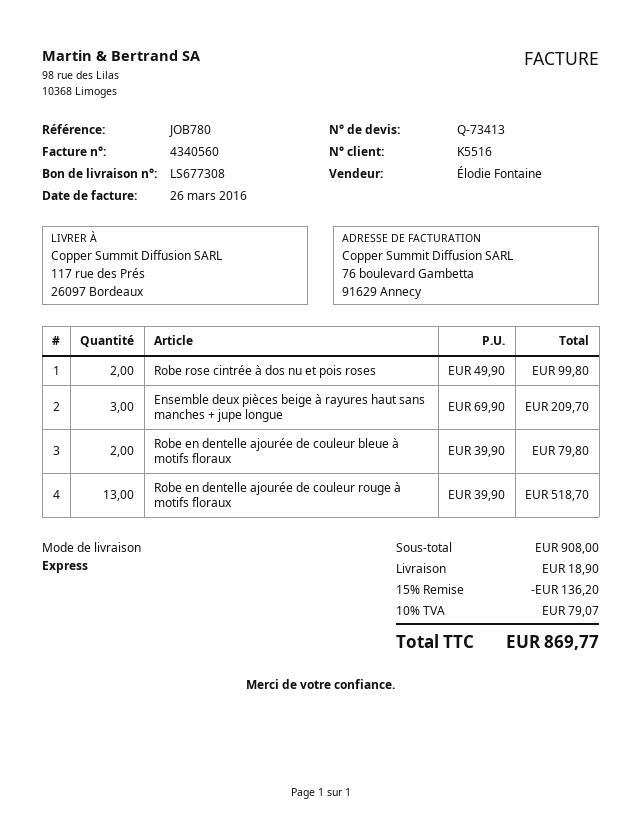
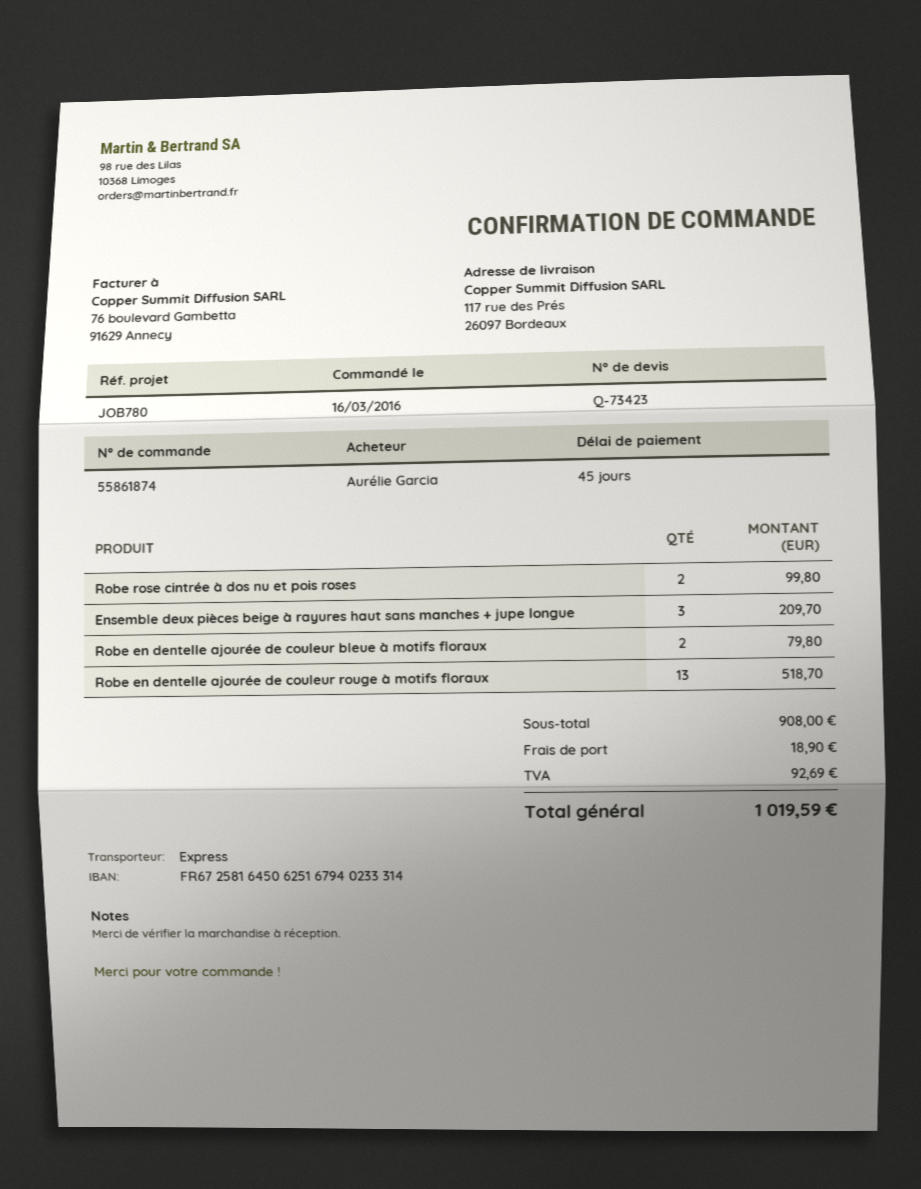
quote number: Q-73413 -> Q-73423
discount: 15% = 136.20 -> none
tax: 79.07 -> 92.69
total: 869.77 -> 1019.59

